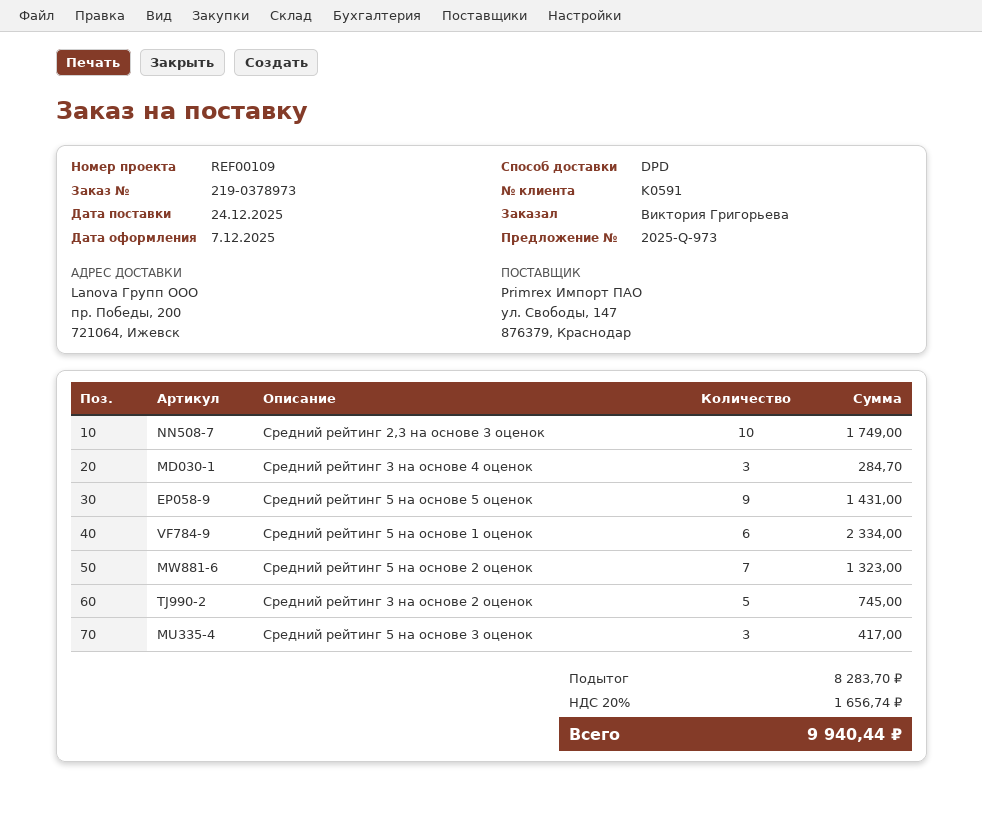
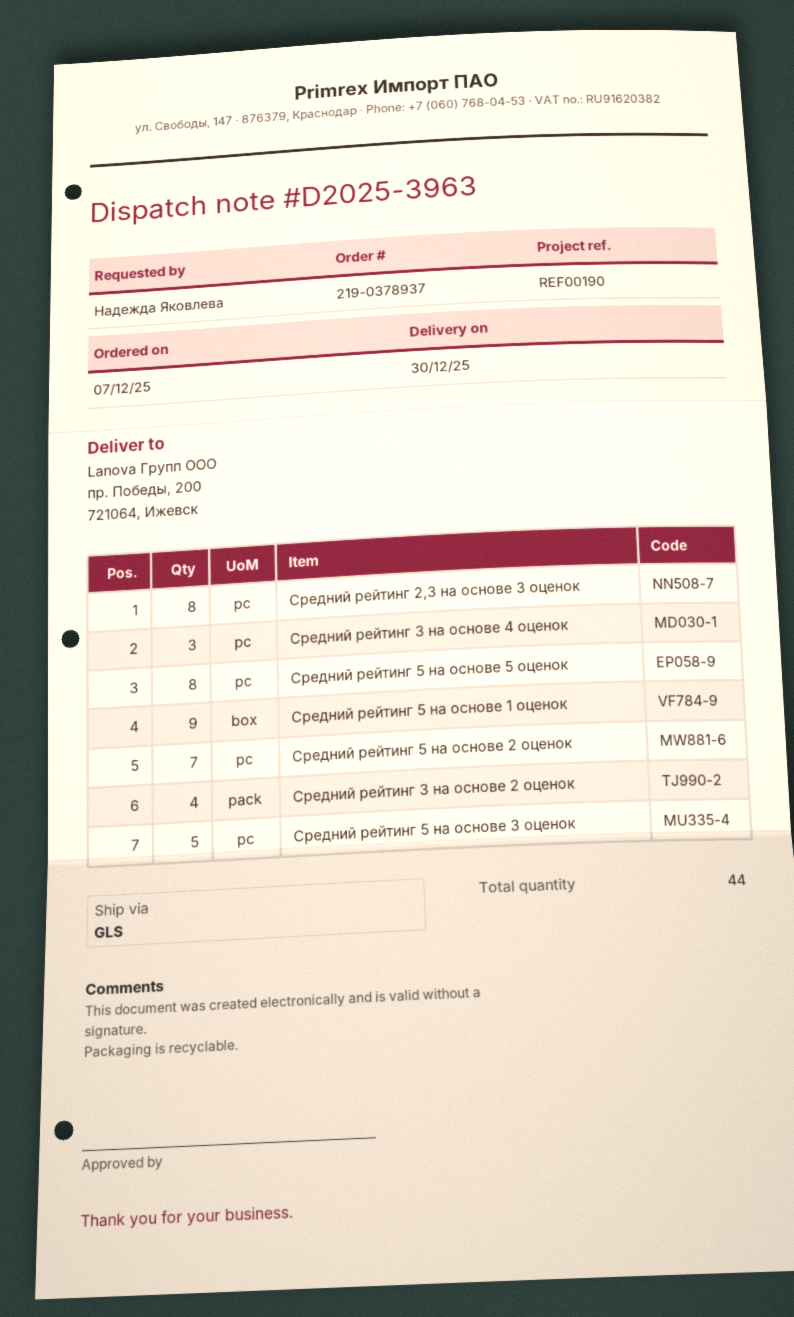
order number: 219-0378973 -> 219-0378937
delivery date: 2025-12-24 -> 2025-12-30
reference: REF00109 -> REF00190
ordered by: Виктория Григорьева -> Надежда Яковлева
shipping method: DPD -> GLS
Средний рейтинг 2,3 на основе 3 оценок: 10 -> 8
Средний рейтинг 5 на основе 5 оценок: 9 -> 8
Средний рейтинг 5 на основе 1 оценок: 6 -> 9
Средний рейтинг 3 на основе 2 оценок: 5 -> 4
Средний рейтинг 5 на основе 3 оценок: 3 -> 5

